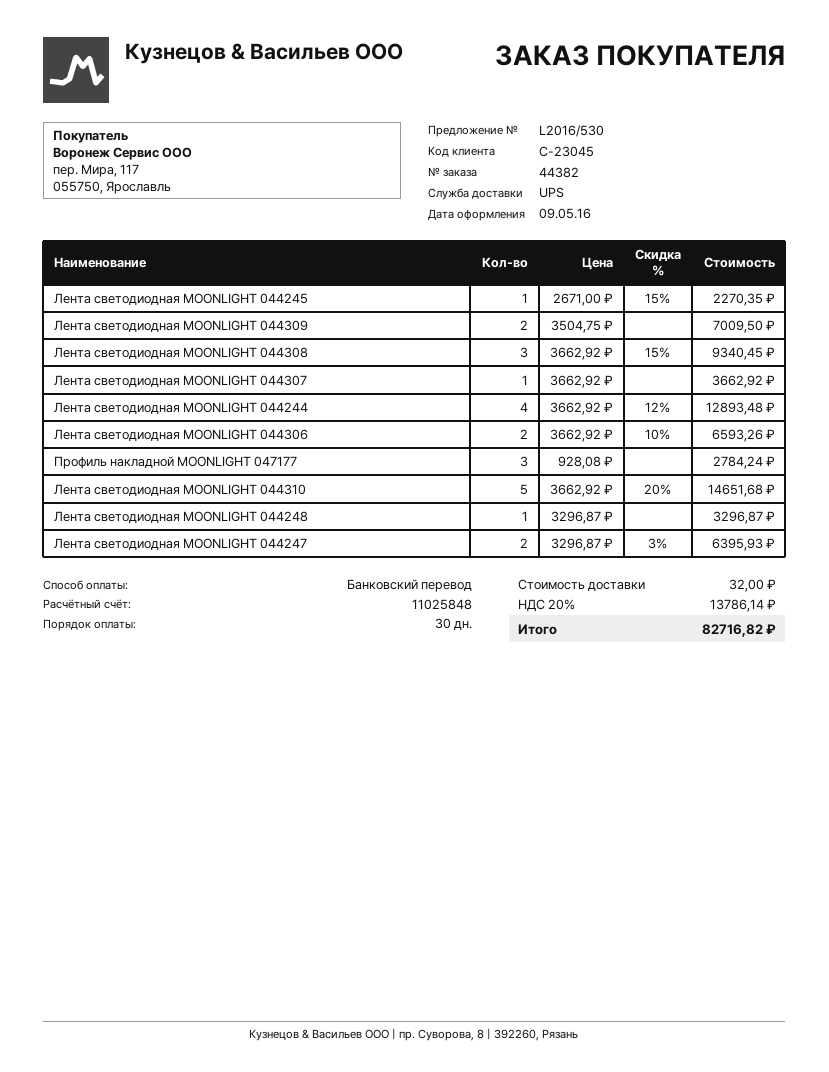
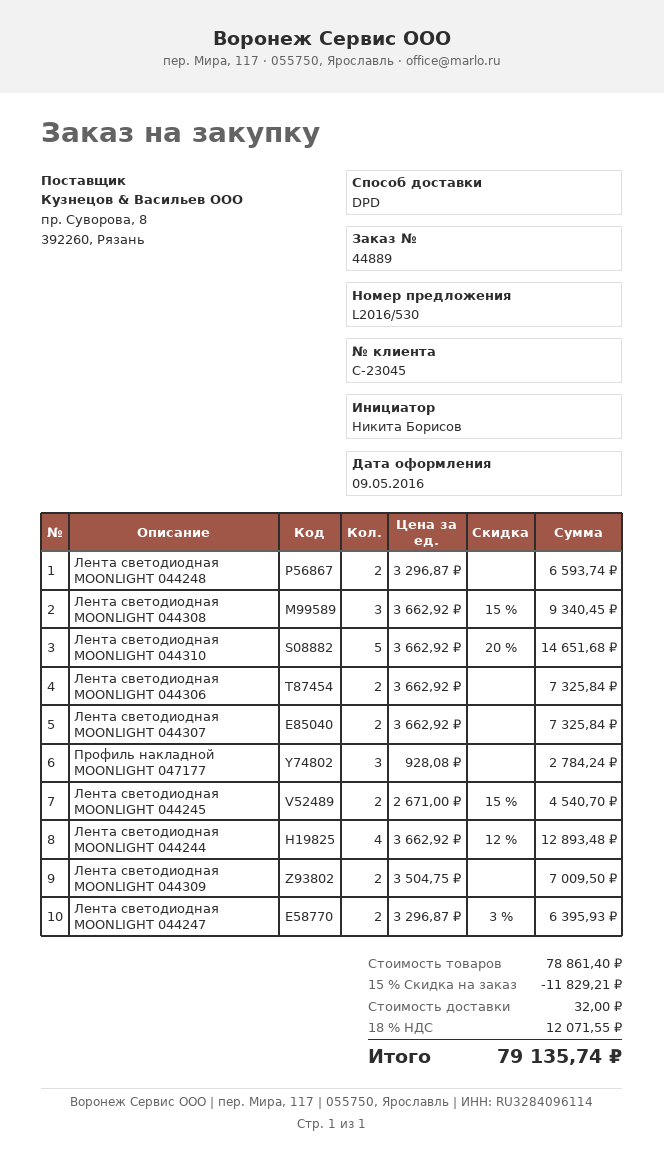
order number: 44382 -> 44889
shipping method: UPS -> DPD
Лента светодиодная MOONLIGHT 044245: 1 x 2671.00 - 15% = 2270.35 -> 2 x 2671.00 - 15% = 4540.70
Лента светодиодная MOONLIGHT 044307: 1 x 3662.92 = 3662.92 -> 2 x 3662.92 = 7325.84
Лента светодиодная MOONLIGHT 044306: 2 x 3662.92 - 10% = 6593.26 -> 2 x 3662.92 = 7325.84
Лента светодиодная MOONLIGHT 044248: 1 x 3296.87 = 3296.87 -> 2 x 3296.87 = 6593.74
discount: none -> 15% = 11829.21
tax: 20% = 13786.14 -> 18% = 12071.55
total: 82716.82 -> 79135.74

